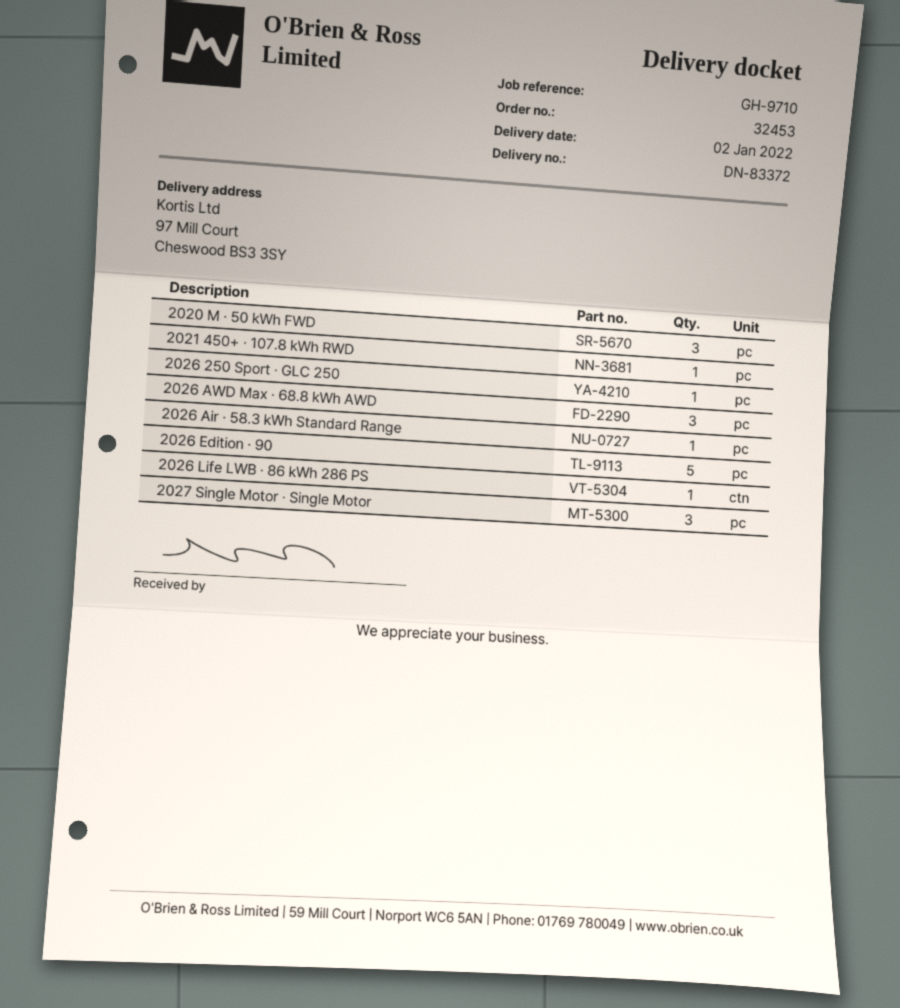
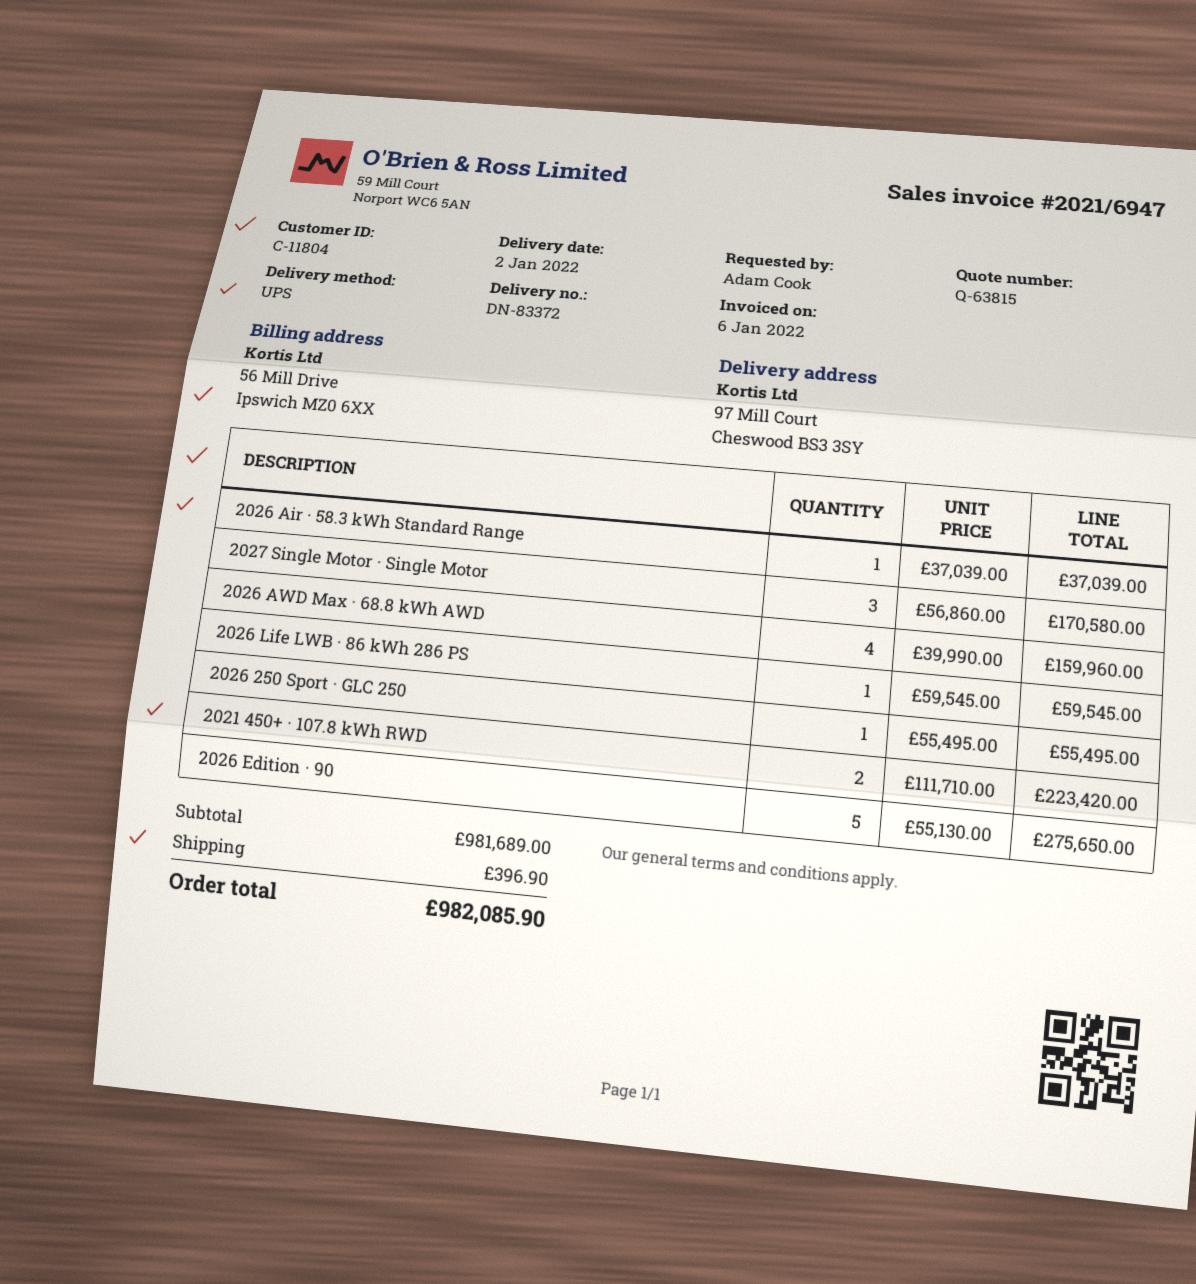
2020 M · 50 kWh FWD: 3 -> none
2021 450+ · 107.8 kWh RWD: 1 -> 2
2026 AWD Max · 68.8 kWh AWD: 3 -> 4

